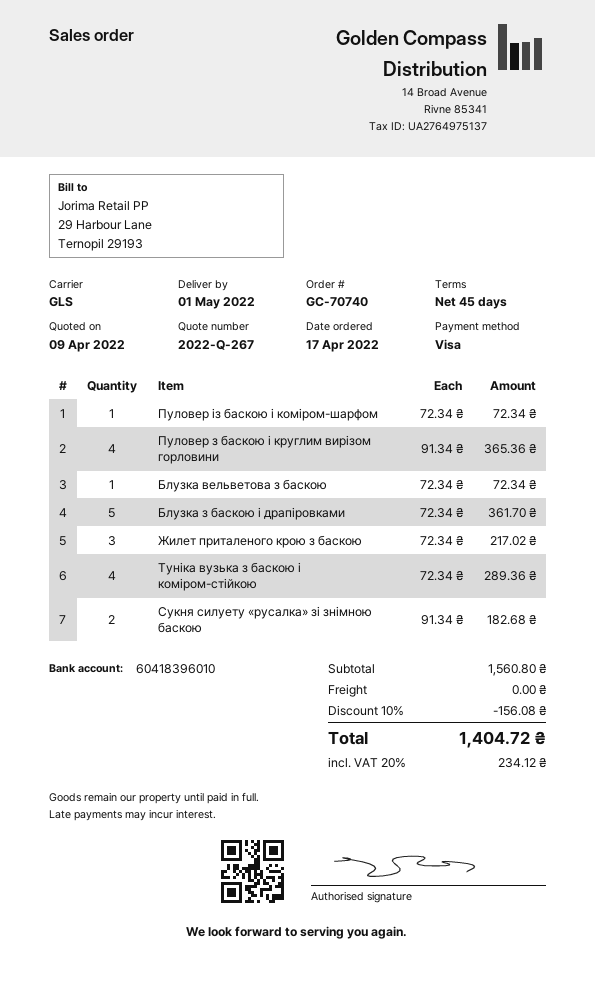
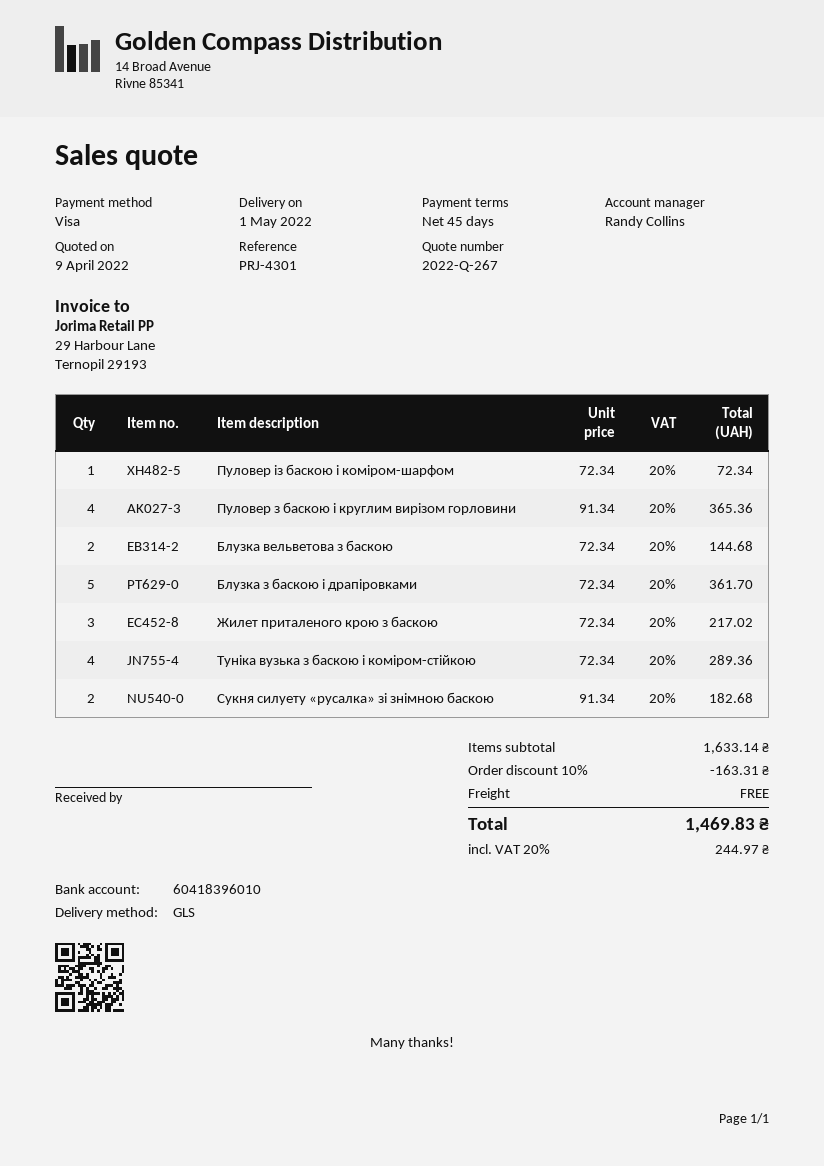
Блузка вельветова з баскою: 1 x 72.34 = 72.34 -> 2 x 72.34 = 144.68
subtotal: 1560.80 -> 1633.14
discount: 10% = 156.08 -> 10% = 163.31
tax: 20% = 234.12 -> 20% = 244.97
total: 1404.72 -> 1469.83

